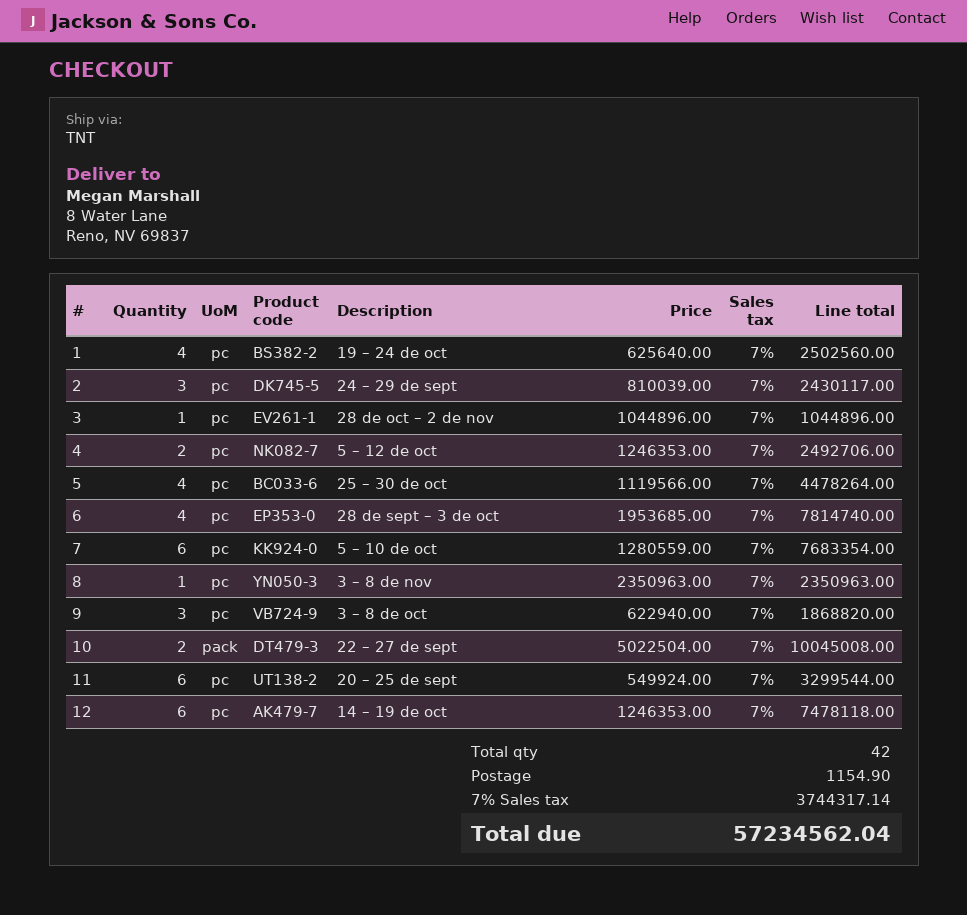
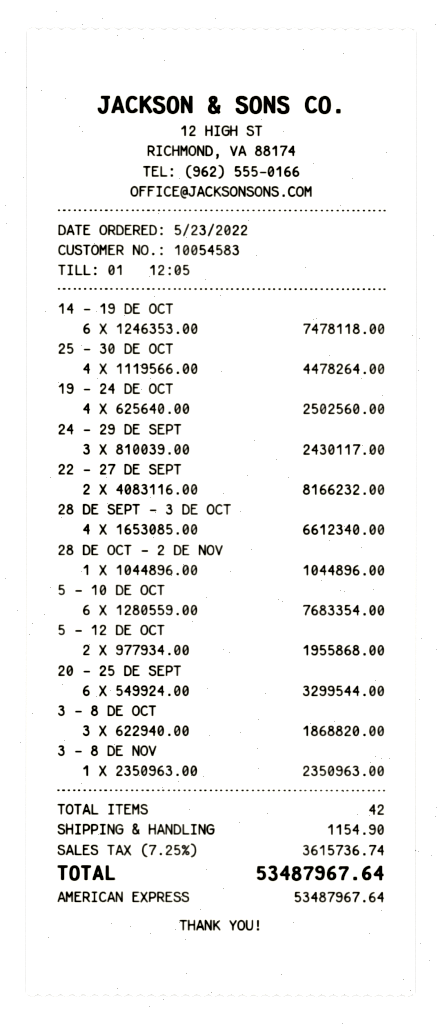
5 – 12 de oct: 2 x 1246353.00 = 2492706.00 -> 2 x 977934.00 = 1955868.00
28 de sept – 3 de oct: 4 x 1953685.00 = 7814740.00 -> 4 x 1653085.00 = 6612340.00
22 – 27 de sept: 2 x 5022504.00 = 10045008.00 -> 2 x 4083116.00 = 8166232.00
tax: 7% = 3744317.14 -> 7.25% = 3615736.74
total: 57234562.04 -> 53487967.64

